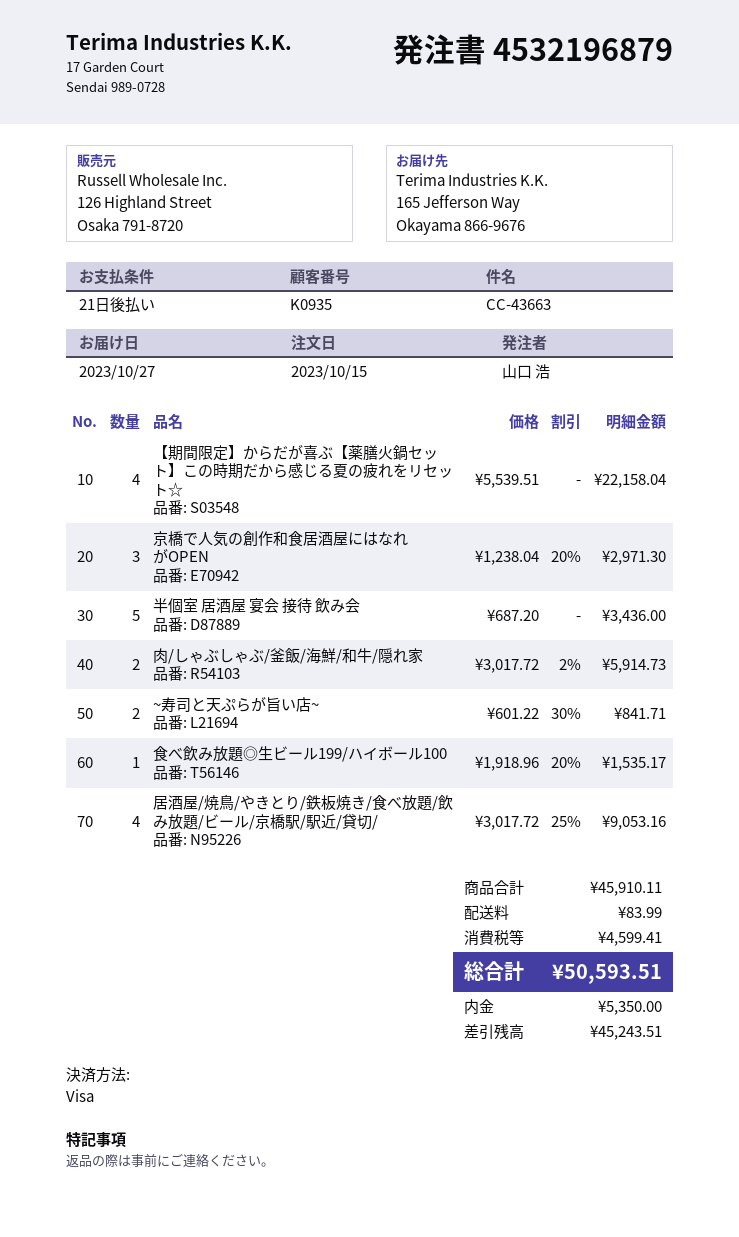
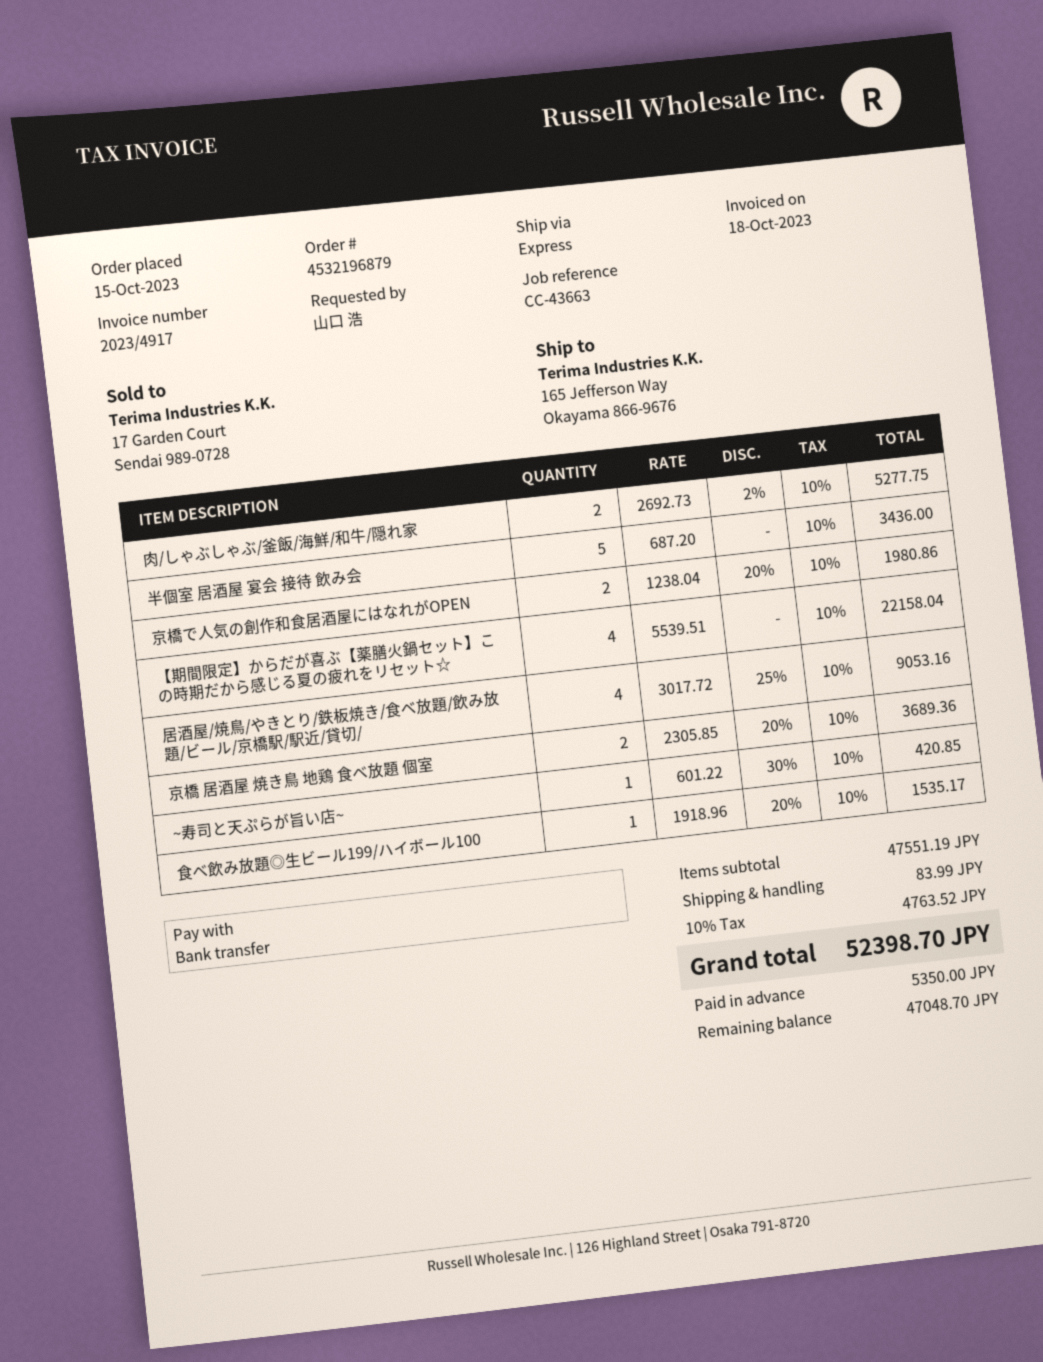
payment method: Visa -> bank transfer
京橋で人気の創作和食居酒屋にはなれがOPEN: 3 x 1238.04 - 20% = 2971.30 -> 2 x 1238.04 - 20% = 1980.86
肉/しゃぶしゃぶ/釜飯/海鮮/和牛/隠れ家: 2 x 3017.72 - 2% = 5914.73 -> 2 x 2692.73 - 2% = 5277.75
~寿司と天ぷらが旨い店~: 2 x 601.22 - 30% = 841.71 -> 1 x 601.22 - 30% = 420.85
京橋 居酒屋 焼き鳥 地鶏 食べ放題 個室: none -> 2 x 2305.85 - 20% = 3689.36
subtotal: 45910.11 -> 47551.19
tax: 4599.41 -> 4763.52
total: 50593.51 -> 52398.70
balance: 45243.51 -> 47048.70

